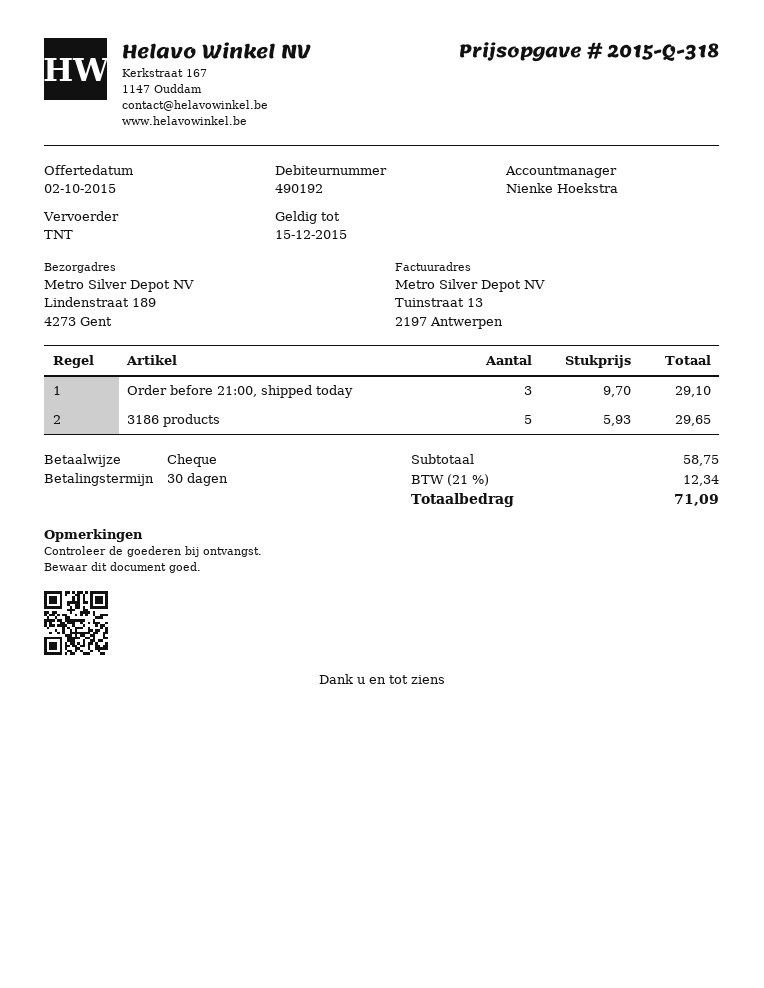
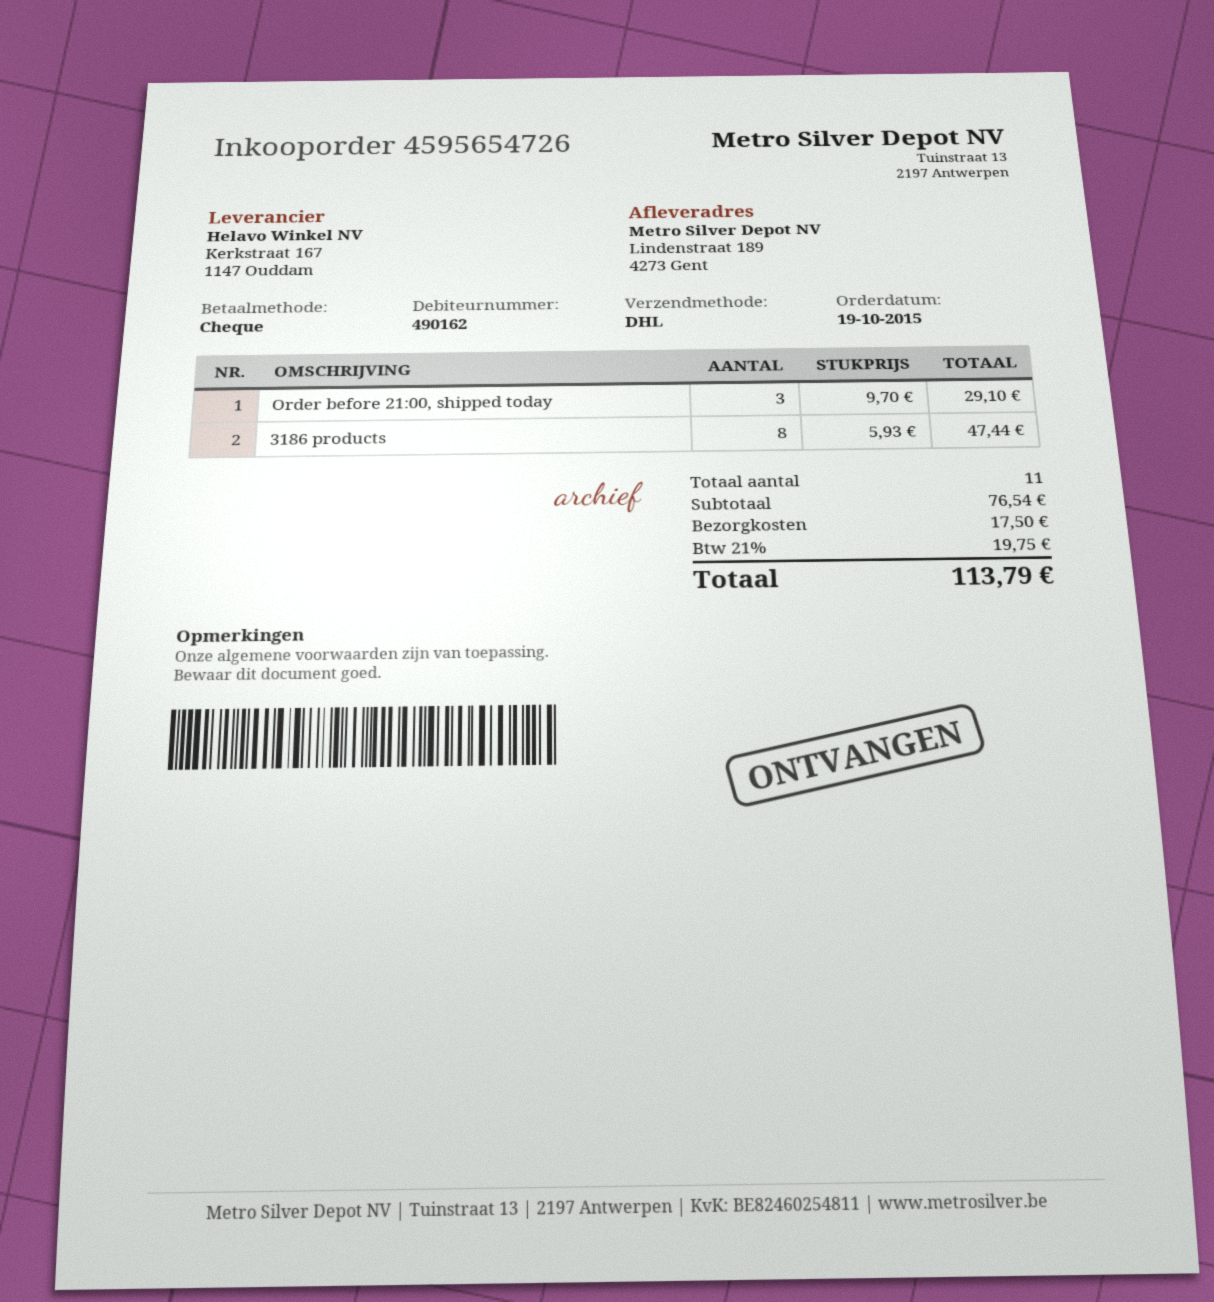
customer number: 490192 -> 490162
shipping method: TNT -> DHL
3186 products: 5 x 5.93 = 29.65 -> 8 x 5.93 = 47.44
subtotal: 58.75 -> 76.54
shipping: none -> 17.50
tax: 21% = 12.34 -> 21% = 19.75
total: 71.09 -> 113.79

